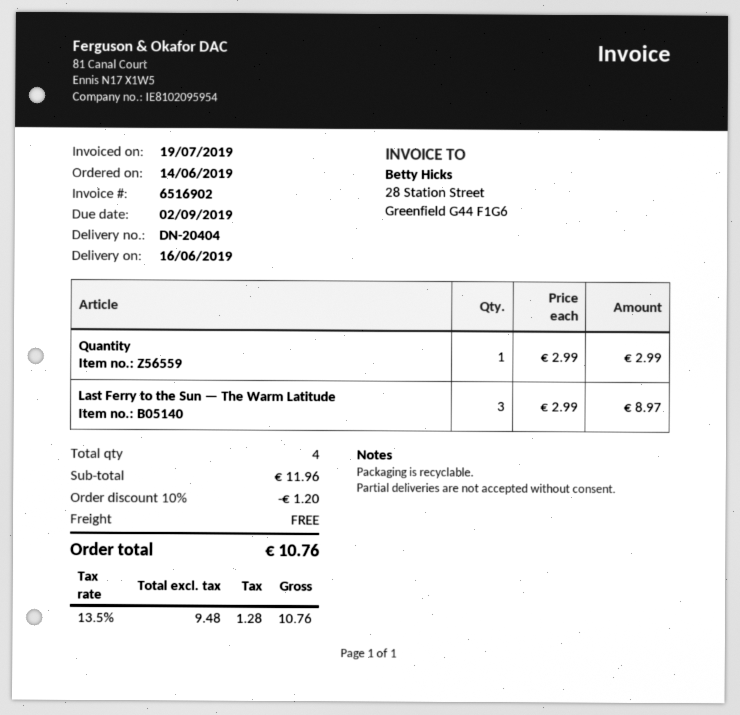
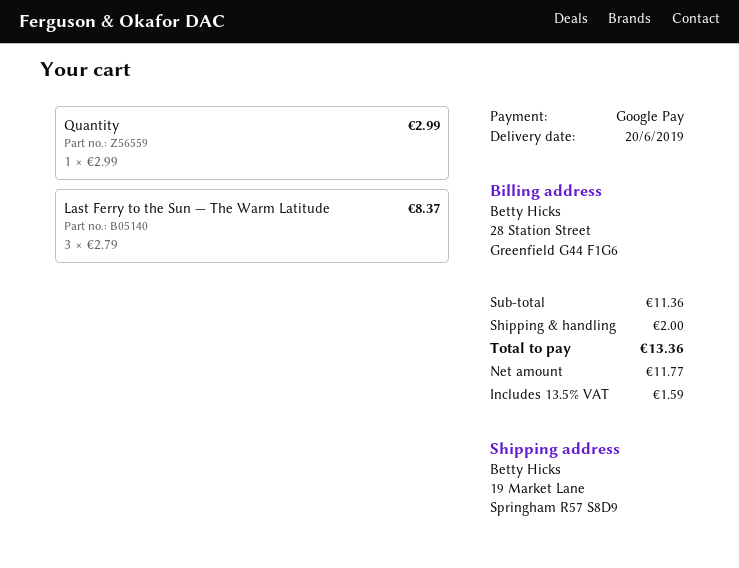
delivery date: 2019-06-16 -> 2019-06-20
Last Ferry to the Sun — The Warm Latitude: 3 x 2.99 = 8.97 -> 3 x 2.79 = 8.37
subtotal: 11.96 -> 11.36
discount: 10% = 1.20 -> none
shipping: 0.00 -> 2.00
net: 9.48 -> 11.77
tax: 13.5% = 1.28 -> 13.5% = 1.59
total: 10.76 -> 13.36

